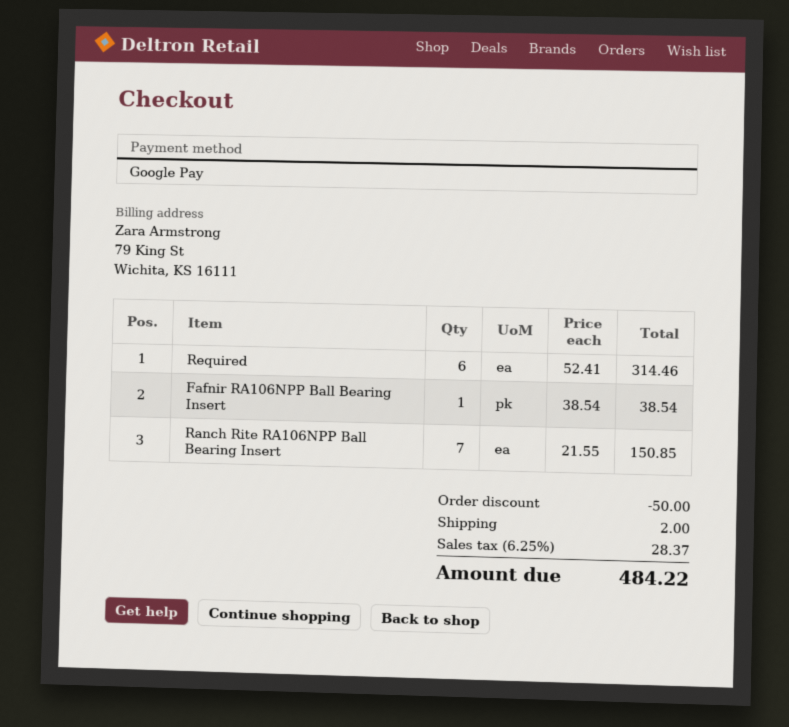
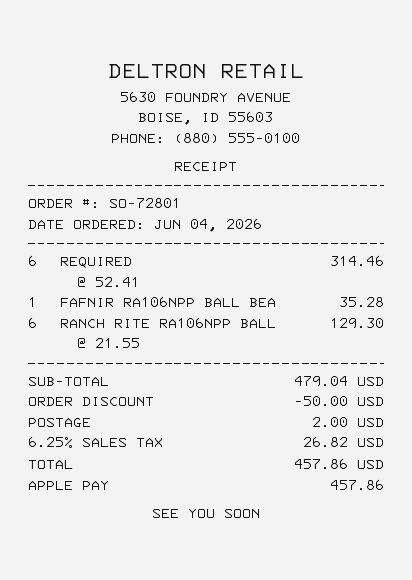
payment method: Google Pay -> Apple Pay
Fafnir RA106NPP Ball Bearing Insert: 1 x 38.54 = 38.54 -> 1 x 35.28 = 35.28
Ranch Rite RA106NPP Ball Bearing Insert: 7 x 21.55 = 150.85 -> 6 x 21.55 = 129.30
tax: 6.25% = 28.37 -> 6.25% = 26.82
total: 484.22 -> 457.86

